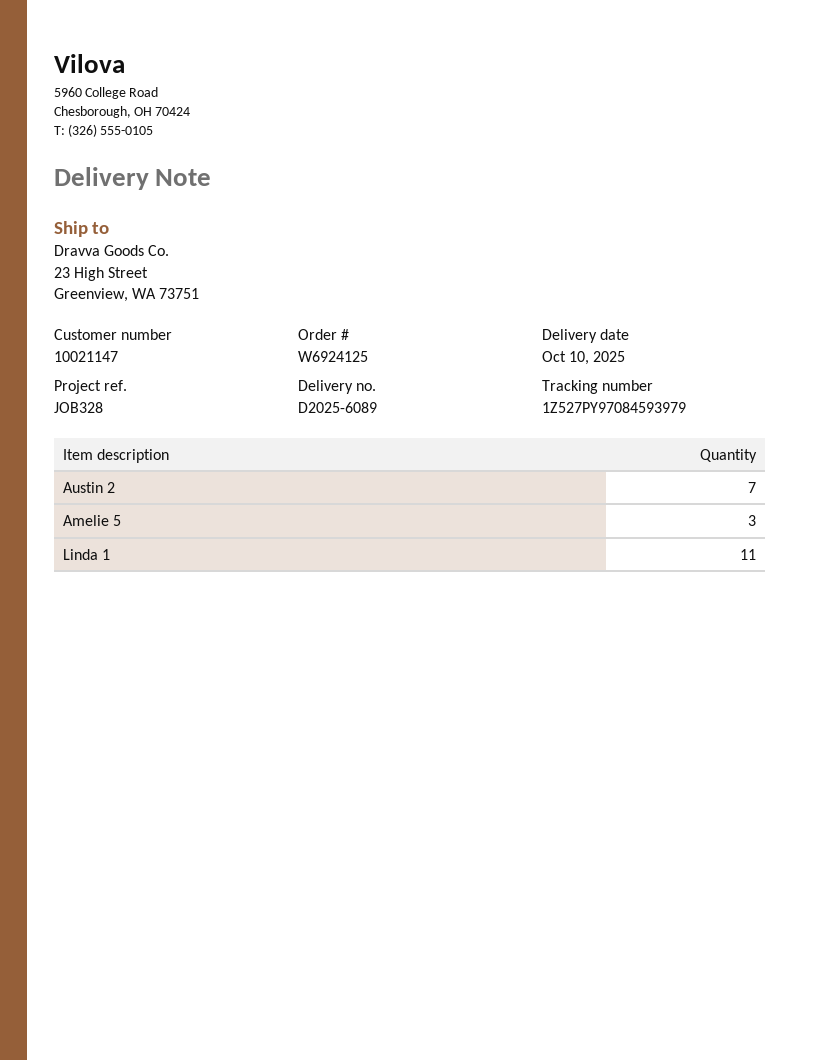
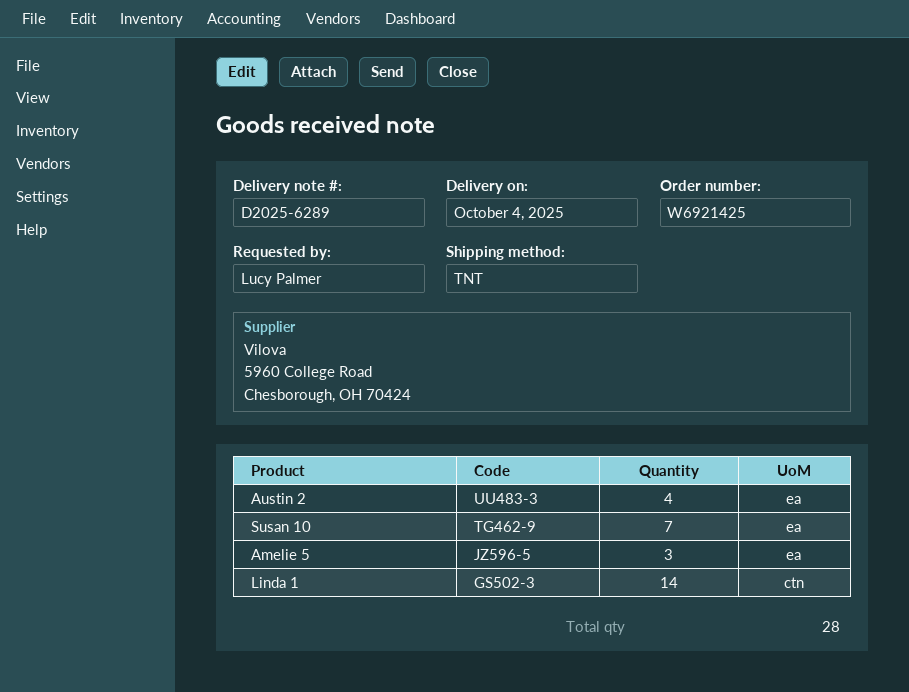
order number: W6924125 -> W6921425
delivery note number: D2025-6089 -> D2025-6289
delivery date: 2025-10-10 -> 2025-10-04
Austin 2: 7 -> 4
Linda 1: 11 -> 14
Susan 10: none -> 7

